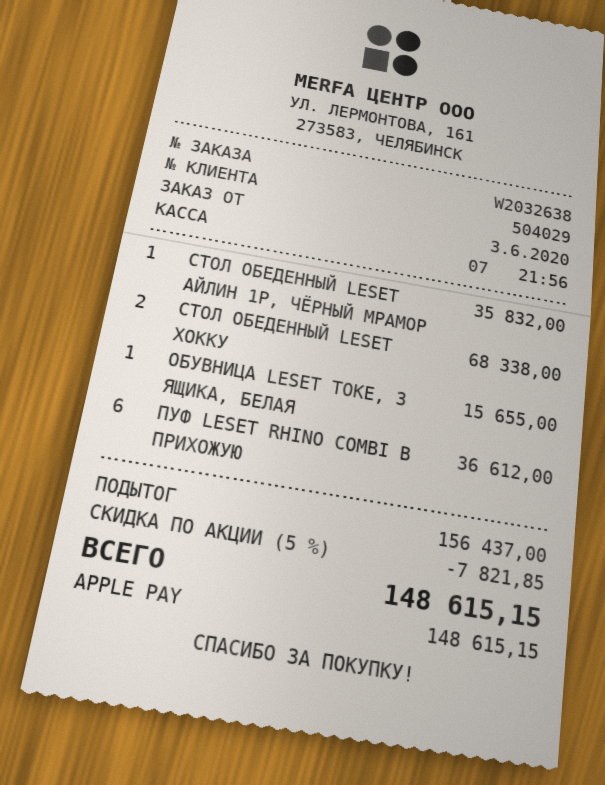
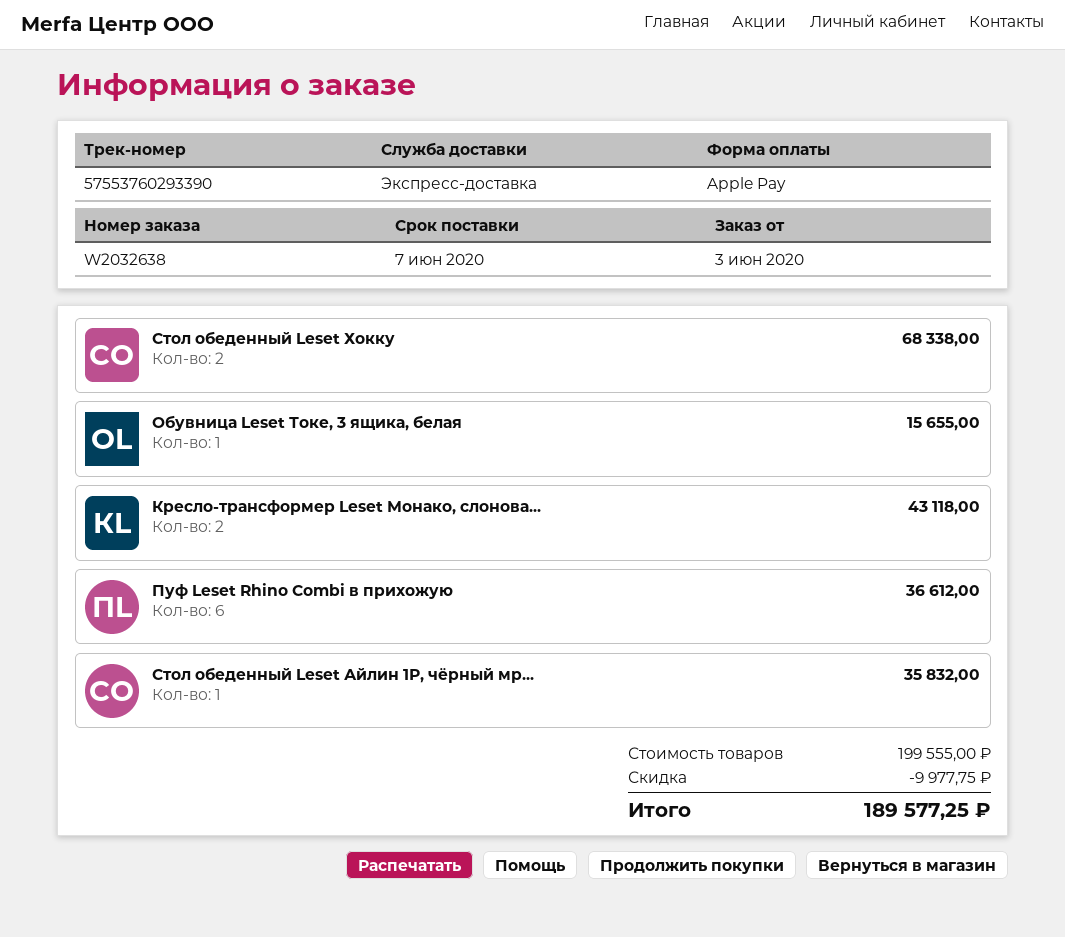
Кресло-трансформер Leset Монако, слонова...: none -> 2 for 43118.00
subtotal: 156437.00 -> 199555.00
discount: 7821.85 -> 9977.75
total: 148615.15 -> 189577.25

